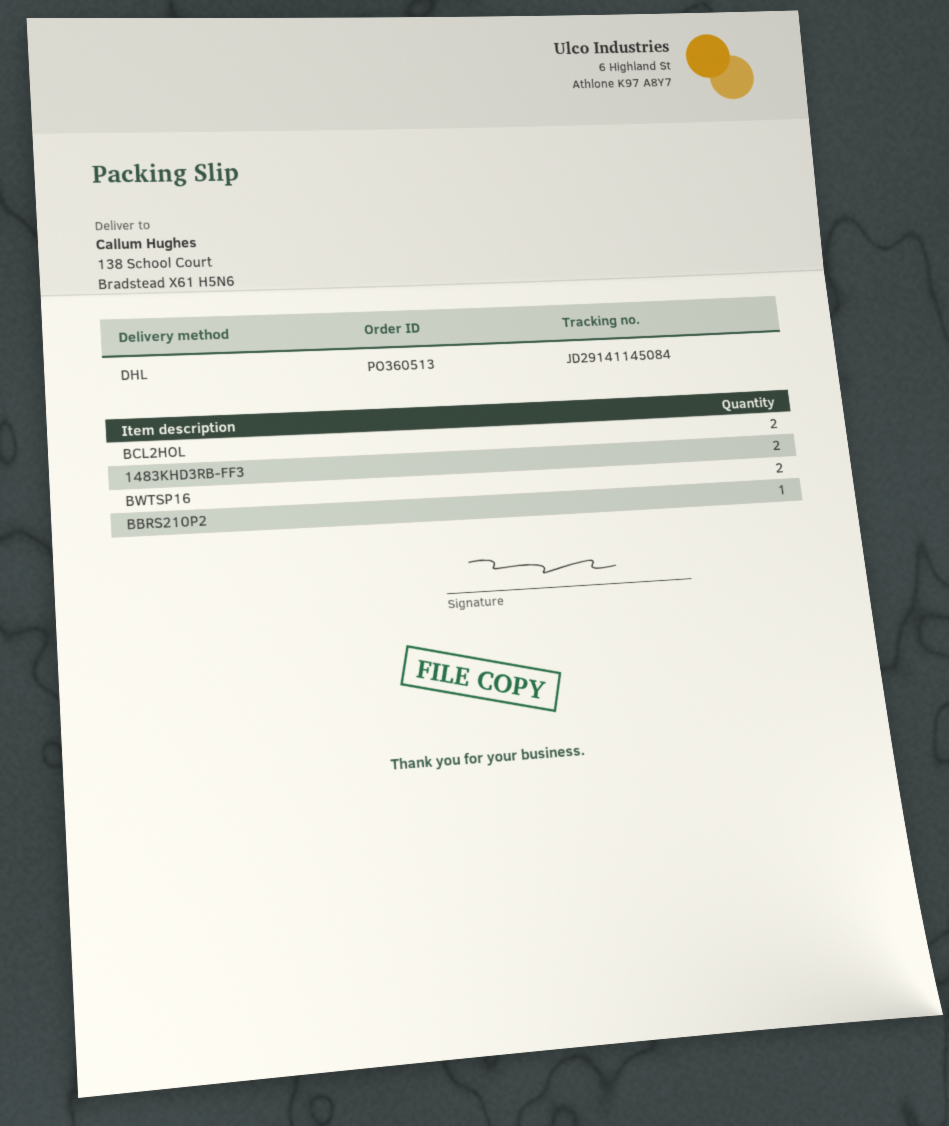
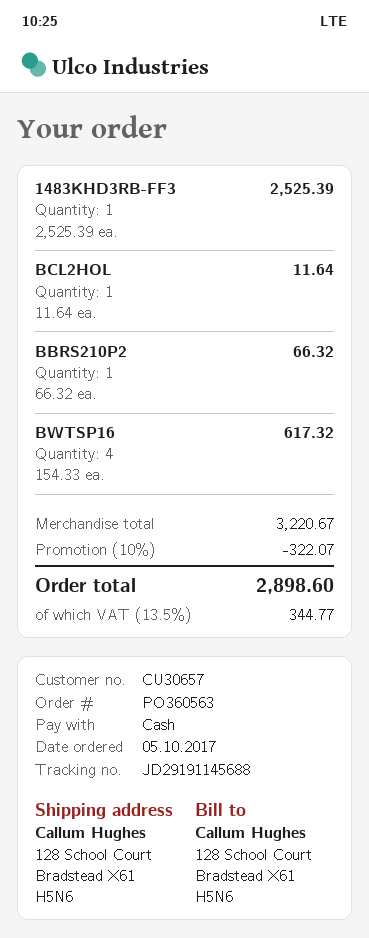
order number: PO360513 -> PO360563
tracking number: JD29141145084 -> JD29191145688
ship to: 138 School Court, Bradstead X61 H5N6 -> 128 School Court, Bradstead X61 H5N6
BCL2HOL: 2 -> 1
1483KHD3RB-FF3: 2 -> 1
BWTSP16: 2 -> 4

